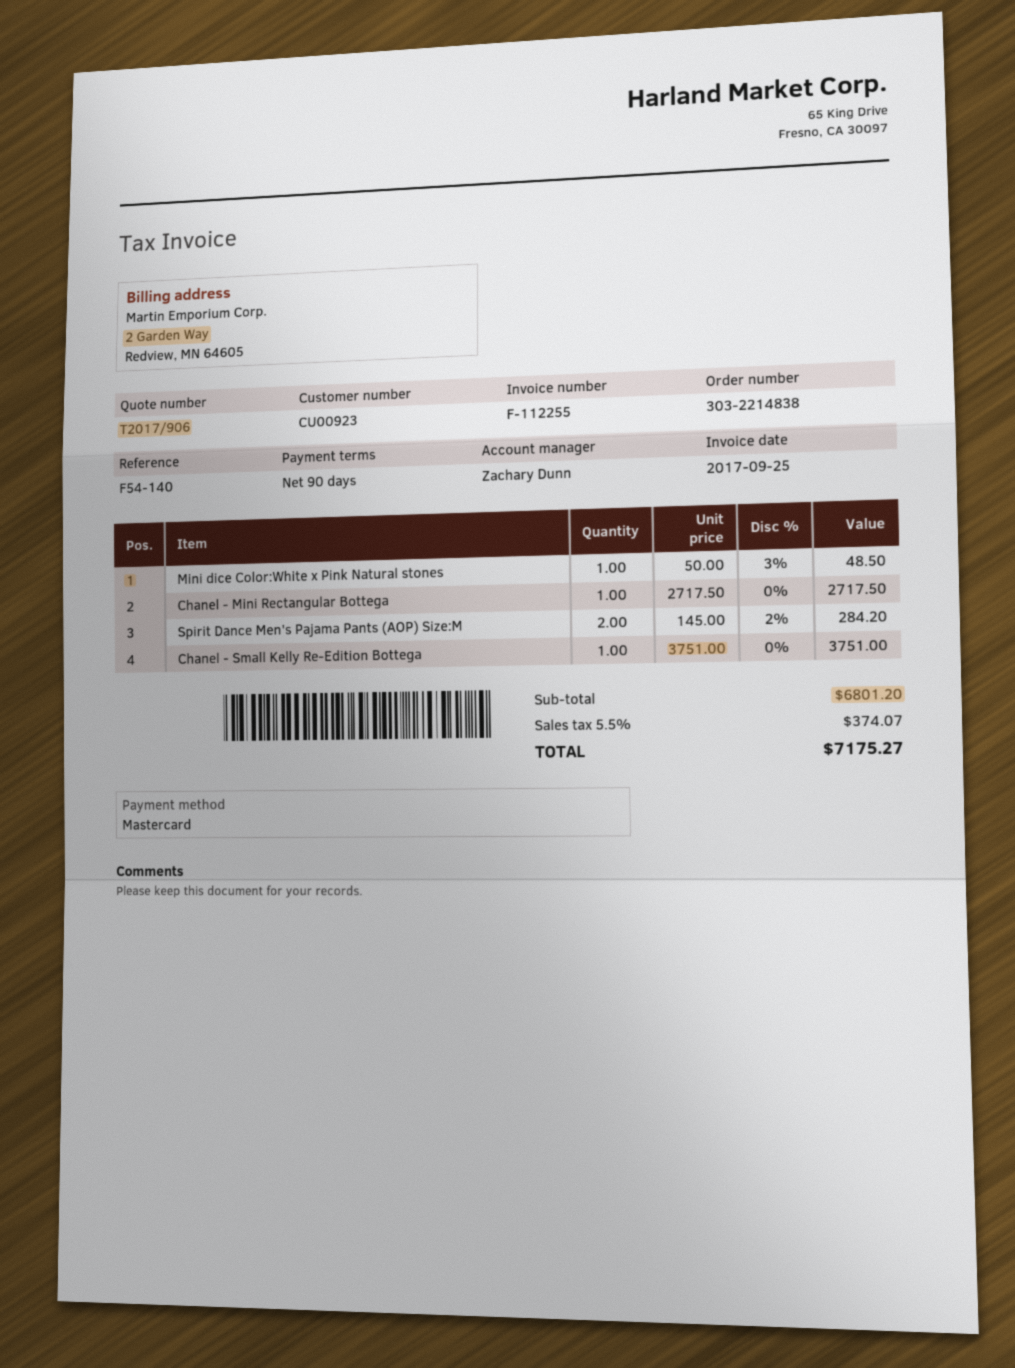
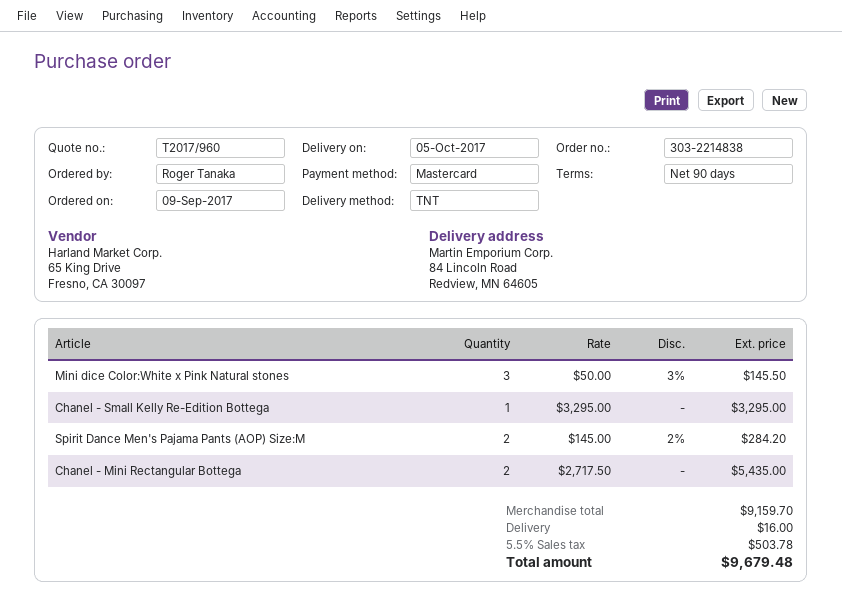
quote number: T2017/906 -> T2017/960
Mini dice Color:White x Pink Natural stones: 1 x 50.00 - 3% = 48.50 -> 3 x 50.00 - 3% = 145.50
Chanel - Mini Rectangular Bottega: 1 x 2717.50 = 2717.50 -> 2 x 2717.50 = 5435.00
Chanel - Small Kelly Re-Edition Bottega: 1 x 3751.00 = 3751.00 -> 1 x 3295.00 = 3295.00
subtotal: 6801.20 -> 9159.70
shipping: none -> 16.00
tax: 5.5% = 374.07 -> 5.5% = 503.78
total: 7175.27 -> 9679.48

